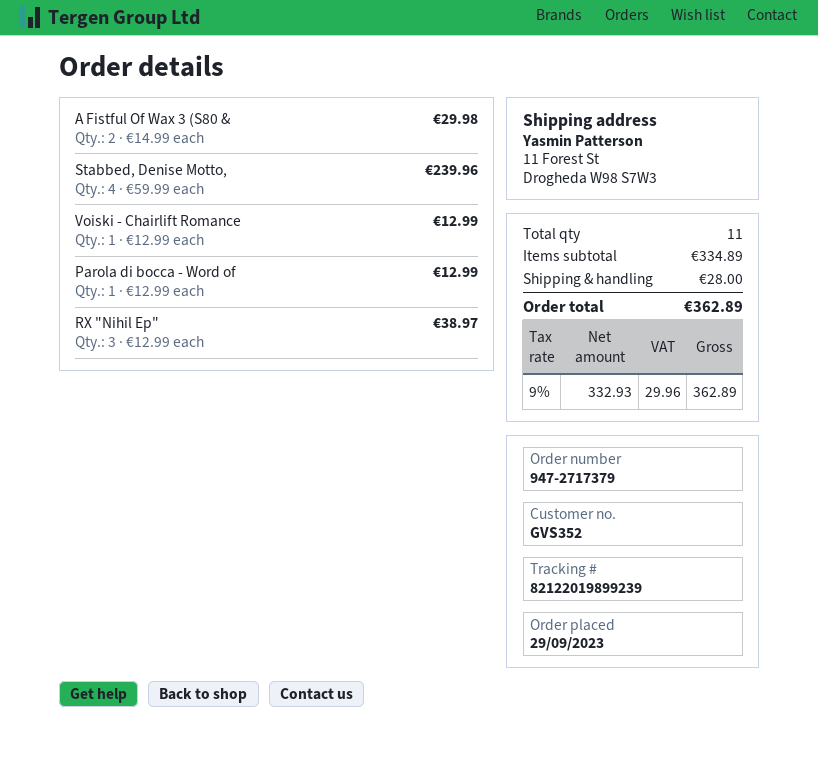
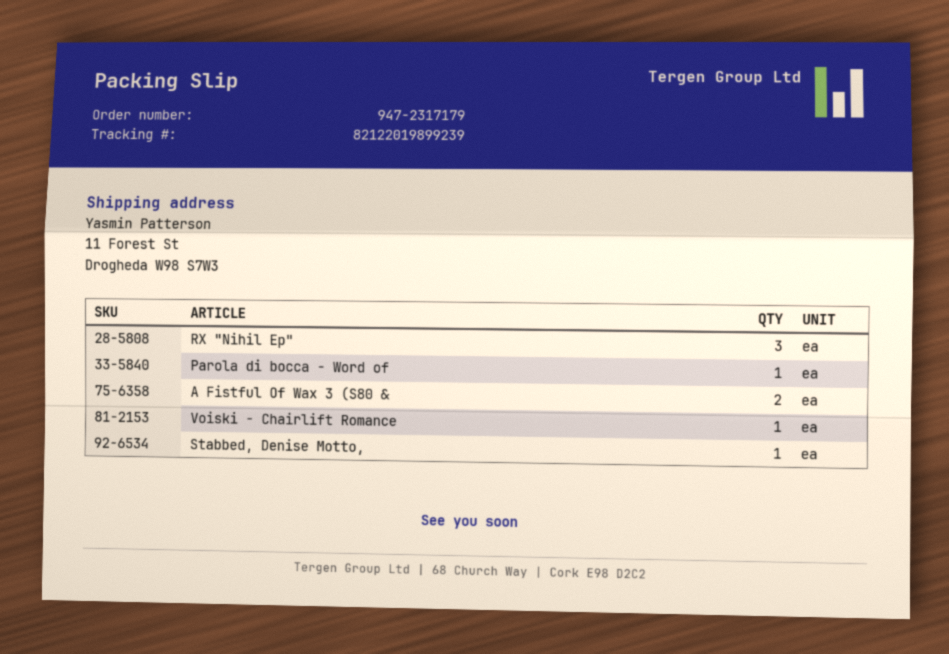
order number: 947-2717379 -> 947-2317179
Stabbed, Denise Motto,: 4 -> 1

